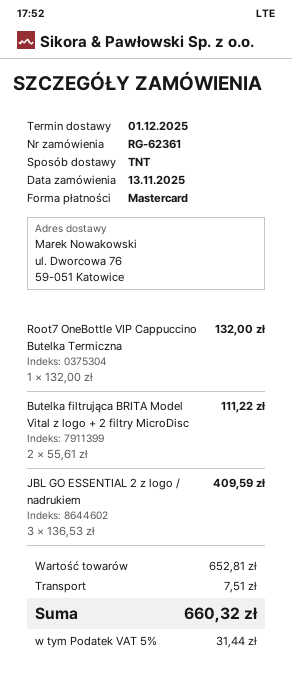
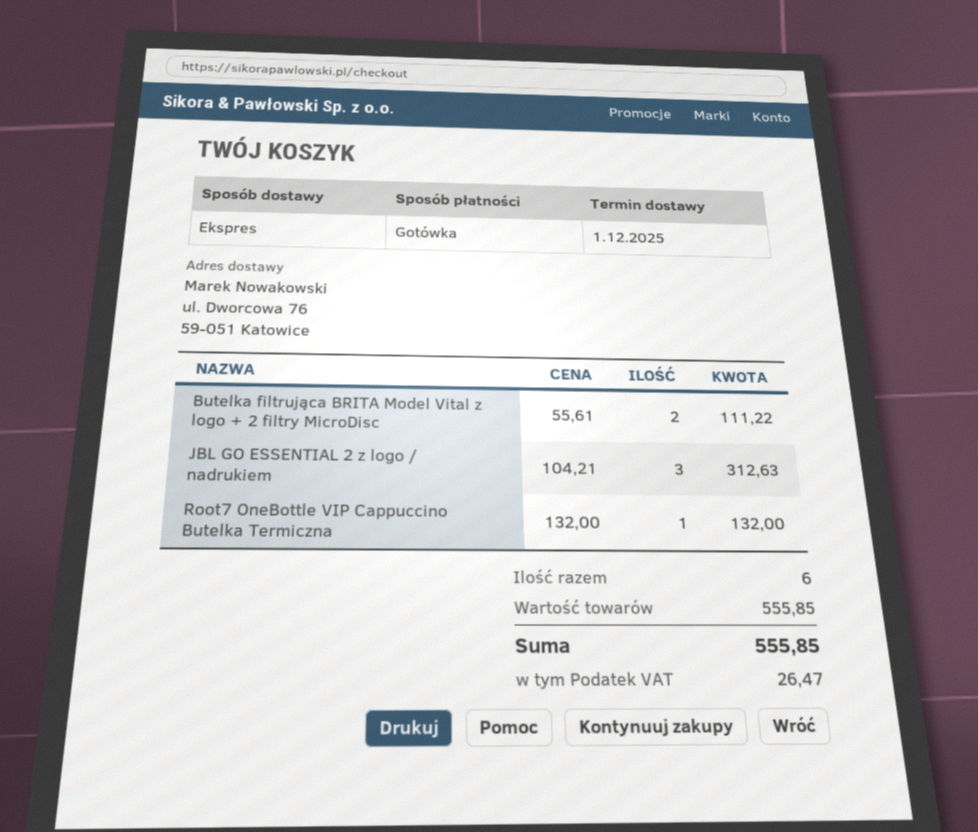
payment method: Mastercard -> cash
shipping method: TNT -> express
JBL GO ESSENTIAL 2 z logo / nadrukiem: 3 x 136.53 = 409.59 -> 3 x 104.21 = 312.63
subtotal: 652.81 -> 555.85
shipping: 7.51 -> none
tax: 31.44 -> 26.47
total: 660.32 -> 555.85

